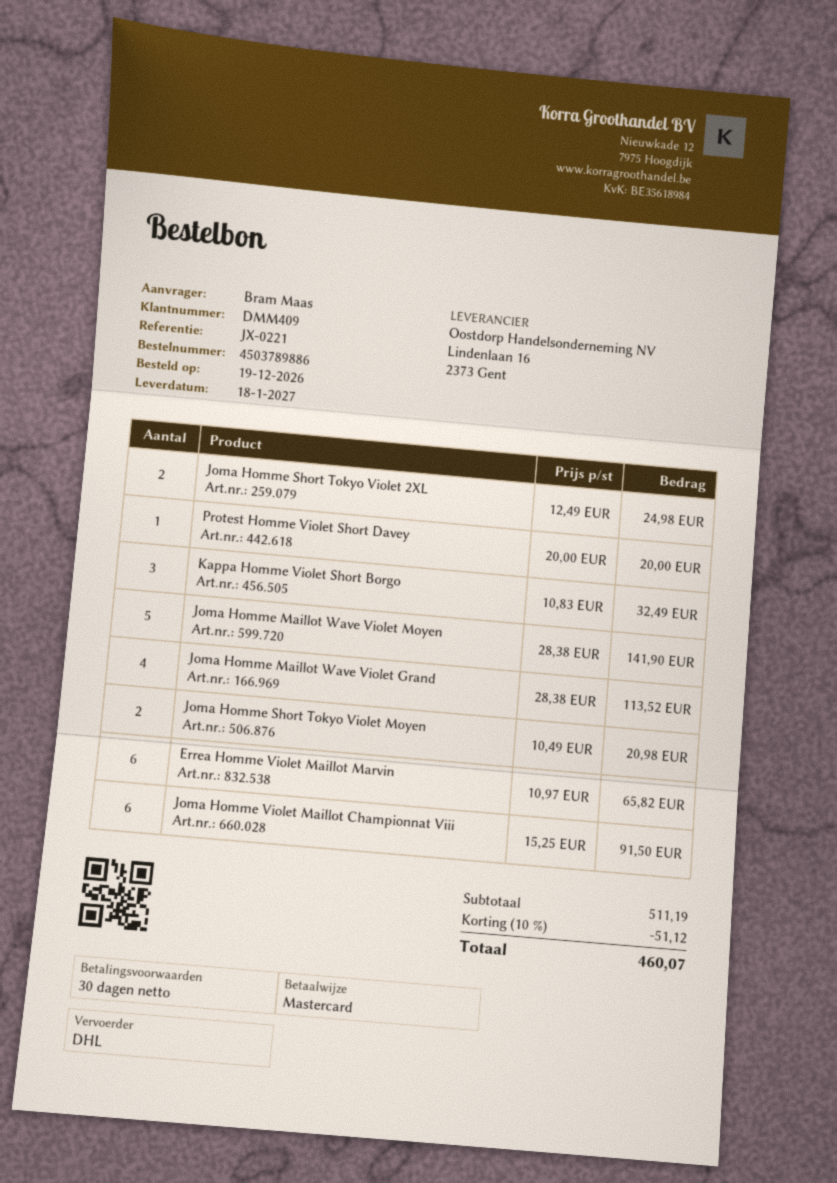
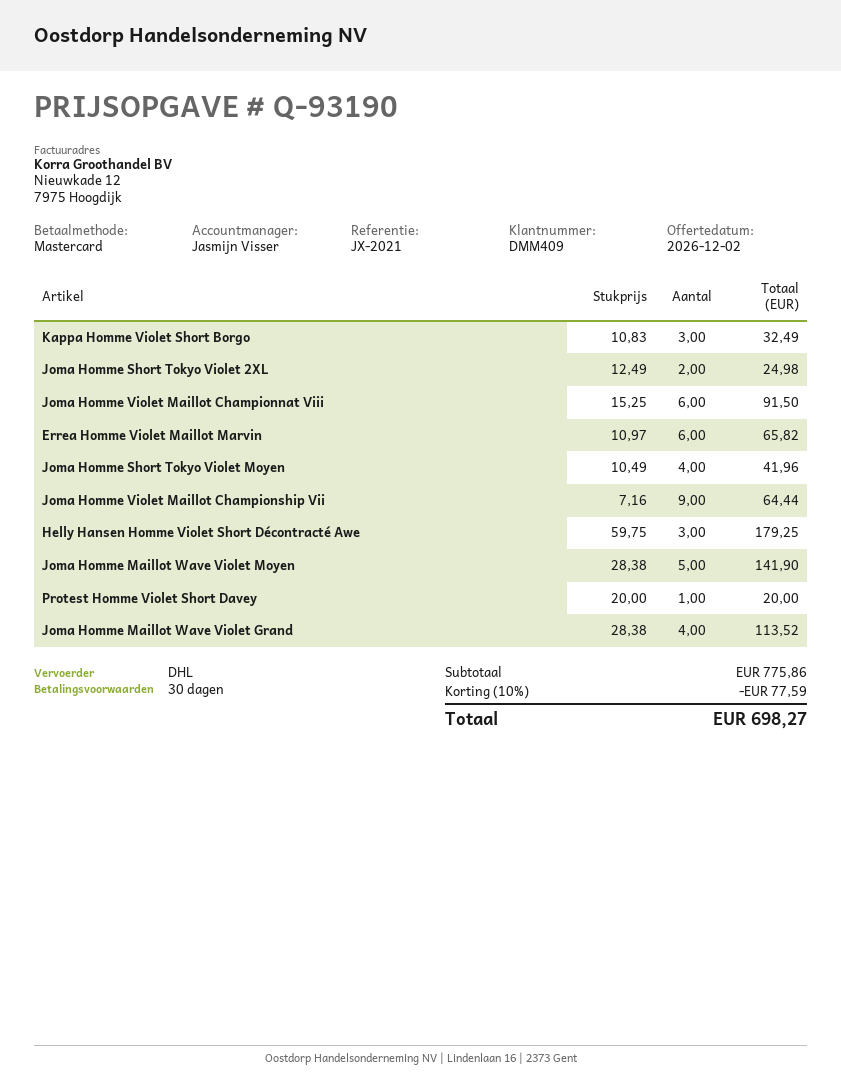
reference: JX-0221 -> JX-2021
Joma Homme Short Tokyo Violet Moyen: 2 x 10.49 = 20.98 -> 4 x 10.49 = 41.96
Joma Homme Violet Maillot Championship Vii: none -> 9 x 7.16 = 64.44
Helly Hansen Homme Violet Short Décontracté Awe: none -> 3 x 59.75 = 179.25
subtotal: 511.19 -> 775.86
discount: 10% = 51.12 -> 10% = 77.59
total: 460.07 -> 698.27

